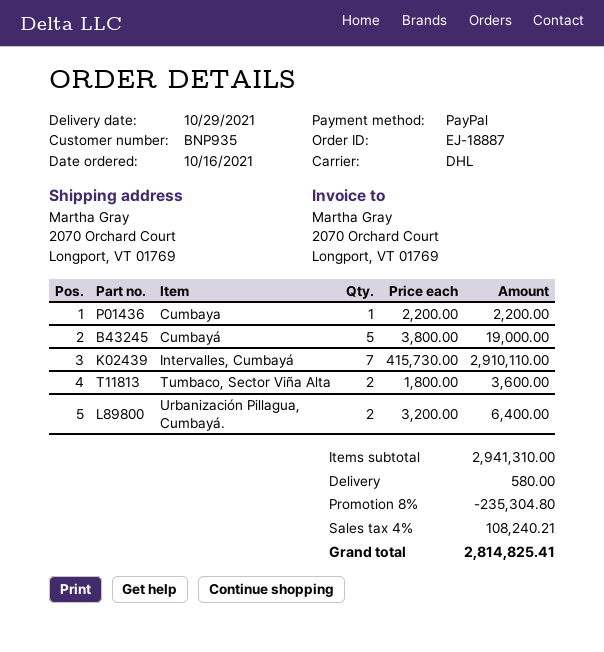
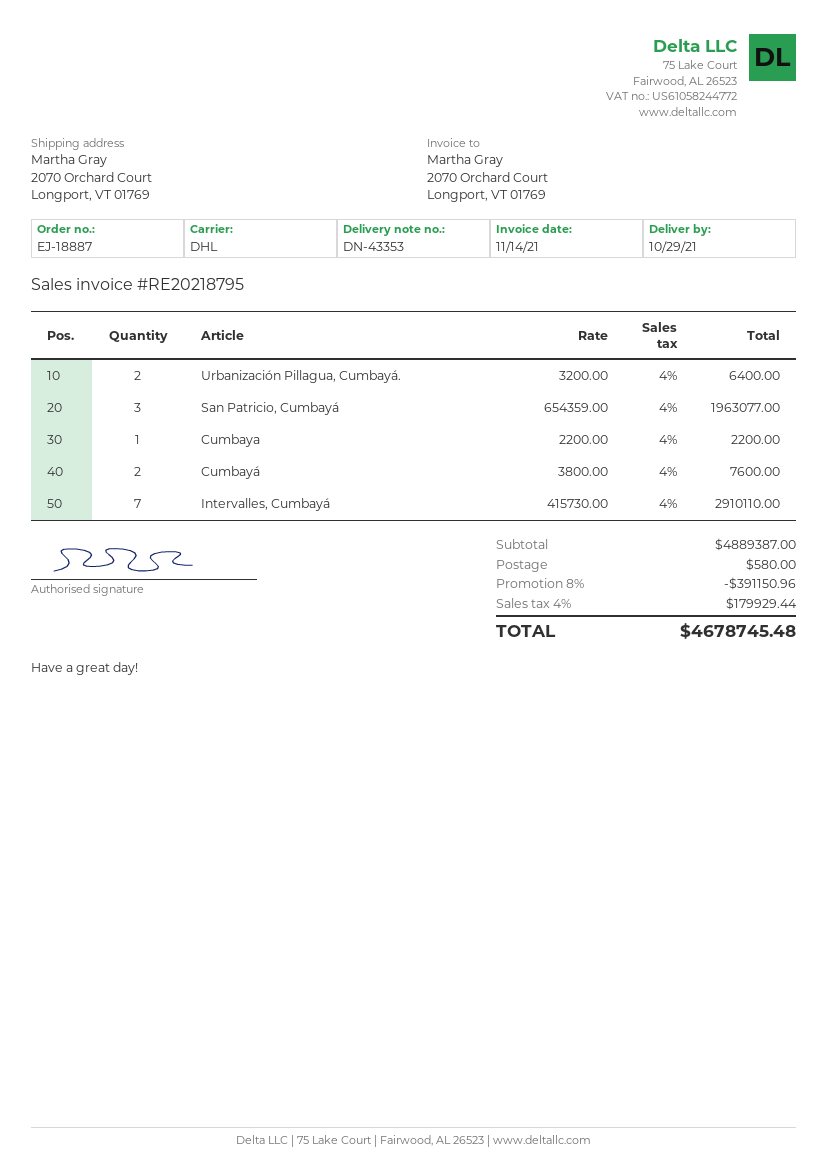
Cumbayá: 5 x 3800.00 = 19000.00 -> 2 x 3800.00 = 7600.00
Tumbaco, Sector Viña Alta: 2 x 1800.00 = 3600.00 -> none
San Patricio, Cumbayá: none -> 3 x 654359.00 = 1963077.00
subtotal: 2941310.00 -> 4889387.00
discount: 8% = 235304.80 -> 8% = 391150.96
tax: 4% = 108240.21 -> 4% = 179929.44
total: 2814825.41 -> 4678745.48

